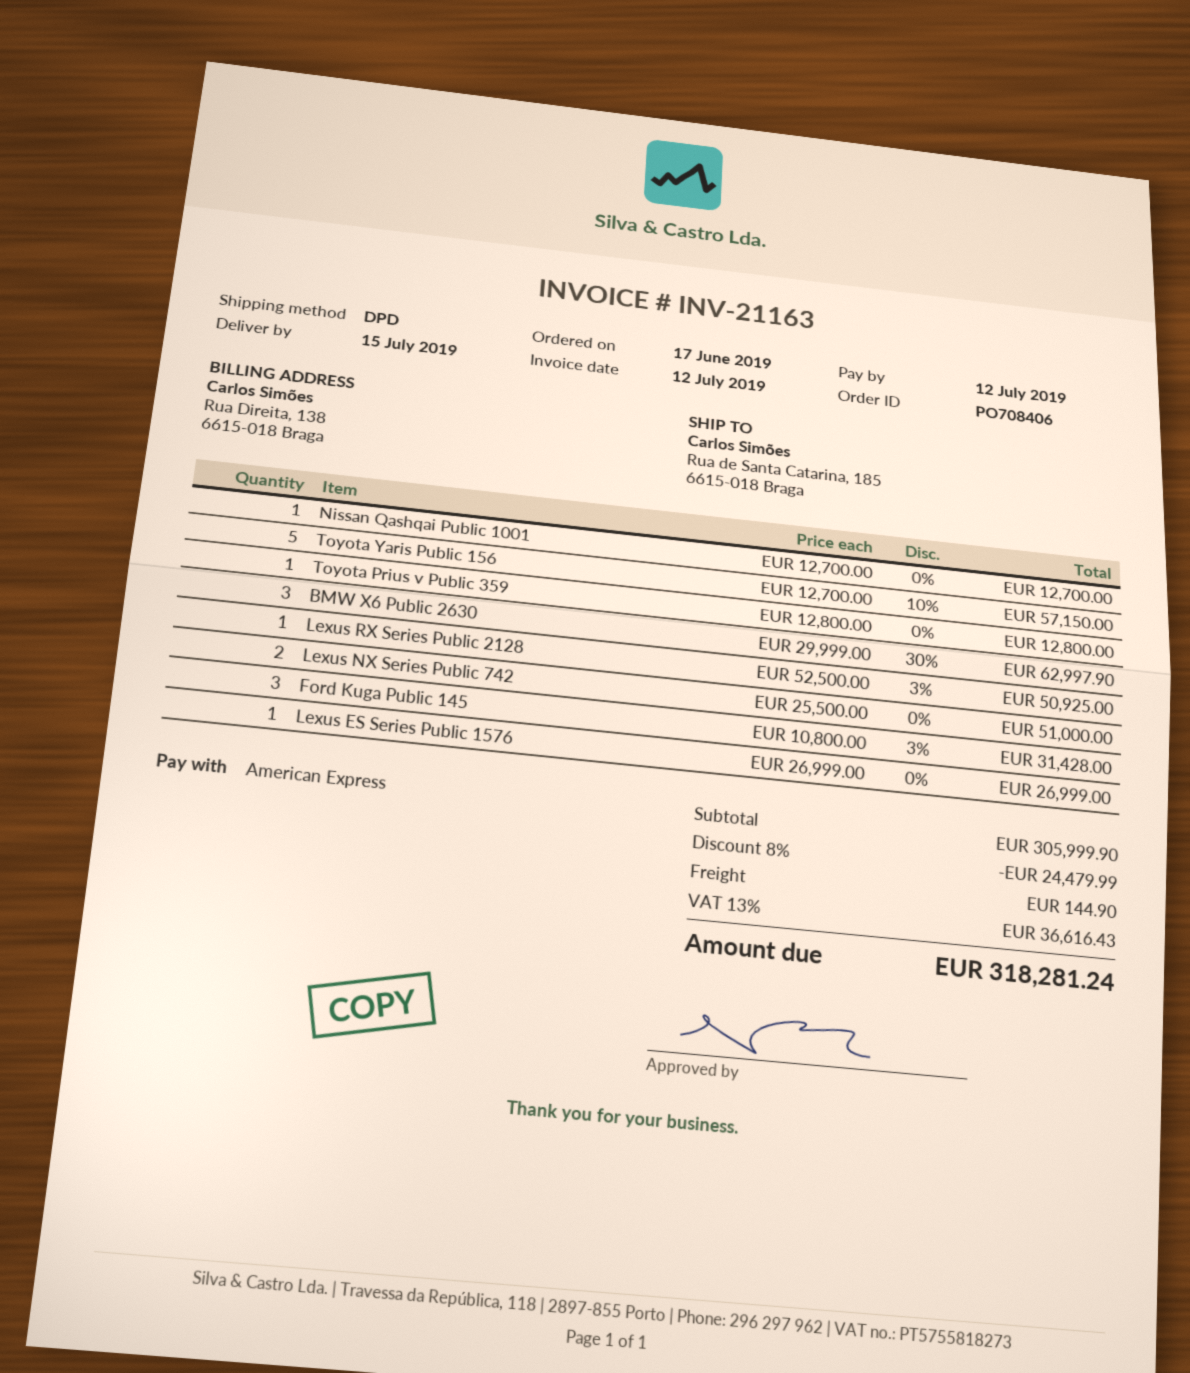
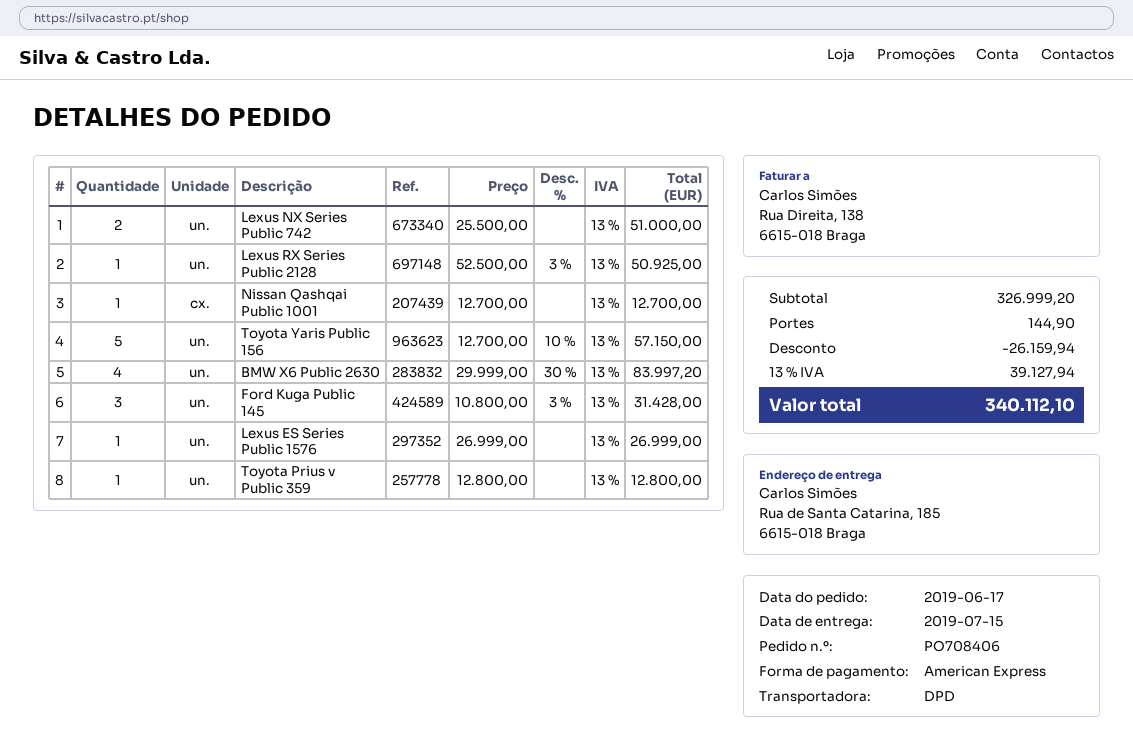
BMW X6 Public 2630: 3 x 29999.00 - 30% = 62997.90 -> 4 x 29999.00 - 30% = 83997.20
subtotal: 305999.90 -> 326999.20
discount: 24479.99 -> 26159.94
tax: 13% = 36616.43 -> 13% = 39127.94
total: 318281.24 -> 340112.10

